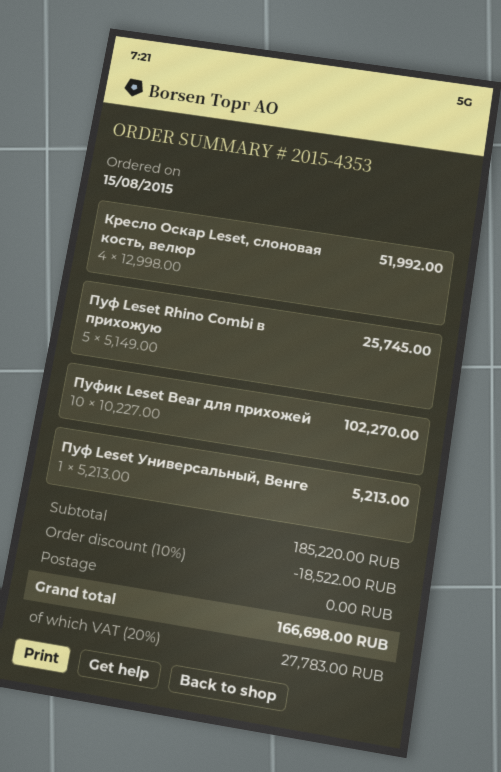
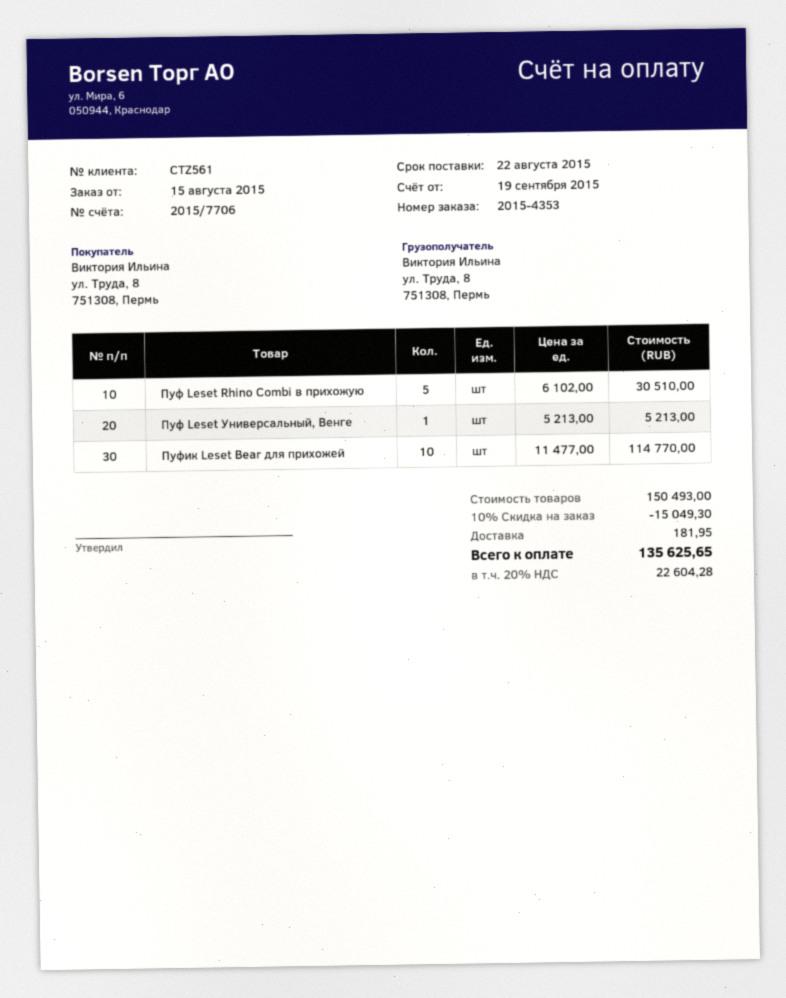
Кресло Оскар Leset, слоновая кость, велюр: 4 x 12998.00 = 51992.00 -> none
Пуф Leset Rhino Combi в прихожую: 5 x 5149.00 = 25745.00 -> 5 x 6102.00 = 30510.00
Пуфик Leset Bear для прихожей: 10 x 10227.00 = 102270.00 -> 10 x 11477.00 = 114770.00
subtotal: 185220.00 -> 150493.00
discount: 10% = 18522.00 -> 10% = 15049.30
shipping: 0.00 -> 181.95
tax: 20% = 27783.00 -> 20% = 22604.28
total: 166698.00 -> 135625.65

